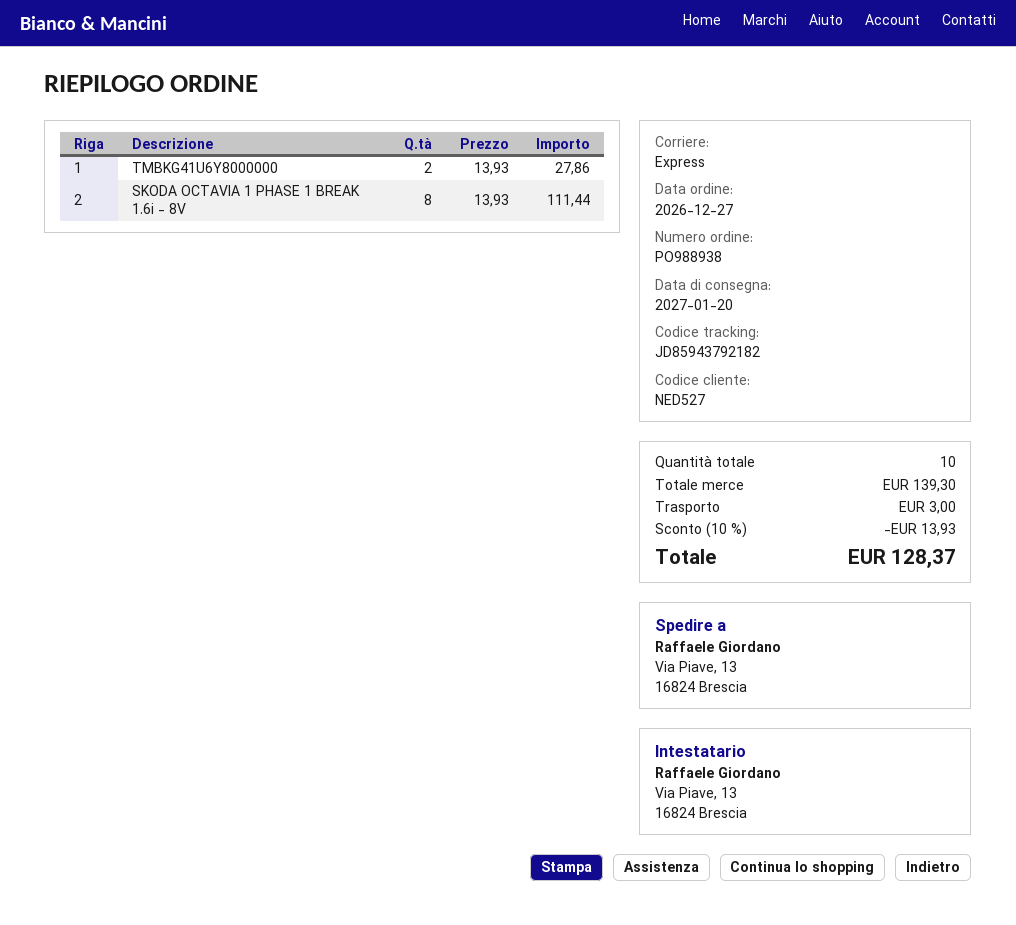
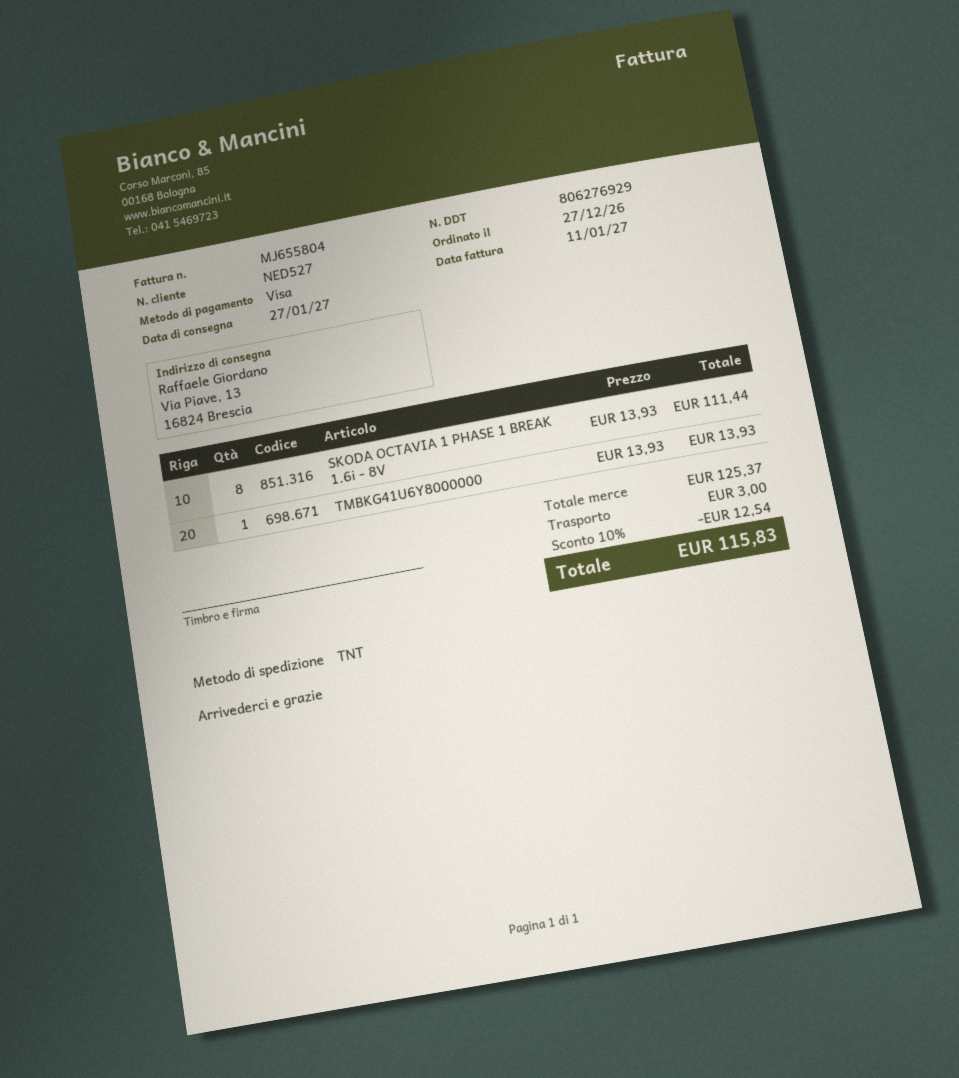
delivery date: 2027-01-20 -> 2027-01-27
shipping method: express -> TNT
TMBKG41U6Y8000000: 2 x 13.93 = 27.86 -> 1 x 13.93 = 13.93
subtotal: 139.30 -> 125.37
discount: 10% = 13.93 -> 10% = 12.54
total: 128.37 -> 115.83

